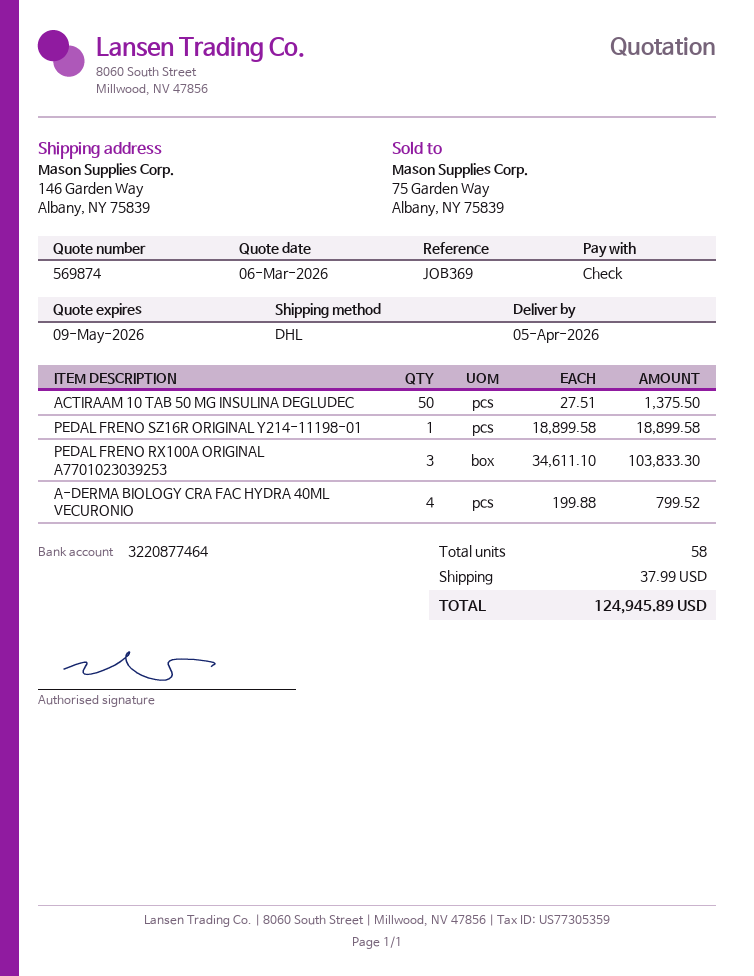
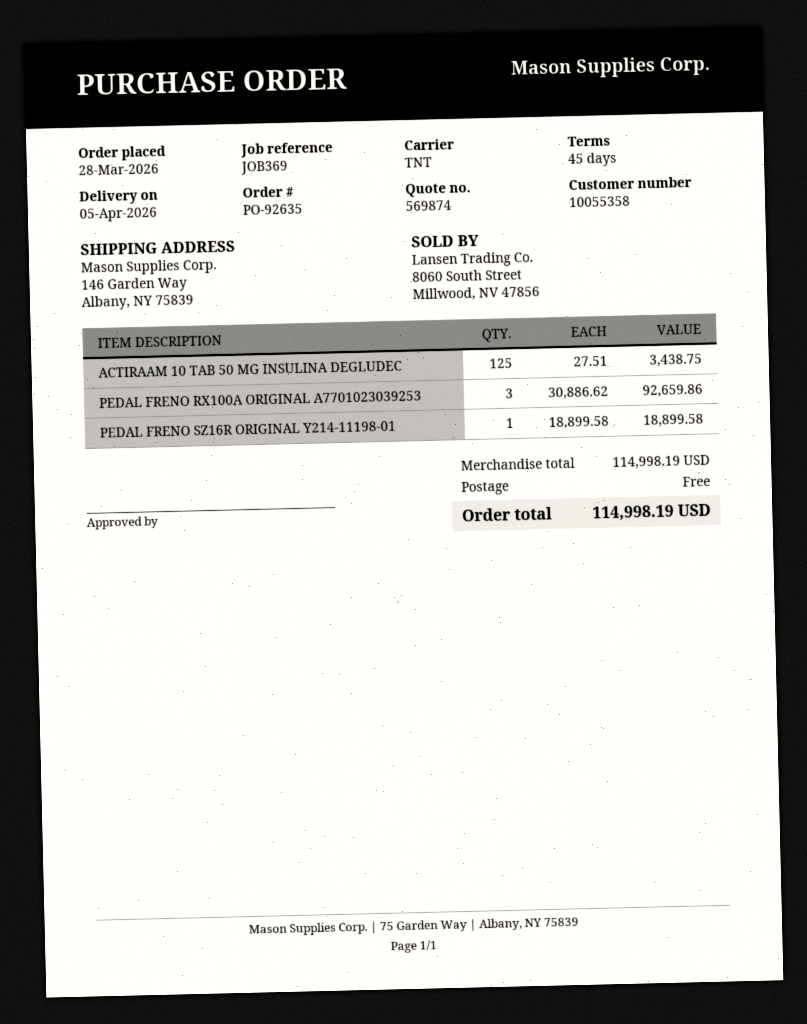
shipping method: DHL -> TNT
ACTIRAAM 10 TAB 50 MG INSULINA DEGLUDEC: 50 x 27.51 = 1375.50 -> 125 x 27.51 = 3438.75
PEDAL FRENO RX100A ORIGINAL A7701023039253: 3 x 34611.10 = 103833.30 -> 3 x 30886.62 = 92659.86
A-DERMA BIOLOGY CRA FAC HYDRA 40ML VECURONIO: 4 x 199.88 = 799.52 -> none
shipping: 37.99 -> 0.00
total: 124945.89 -> 114998.19

